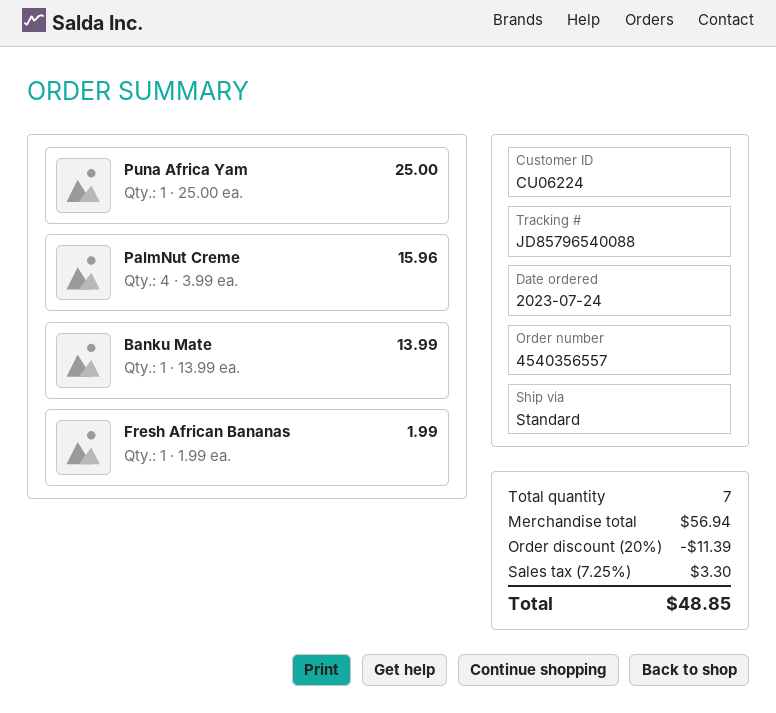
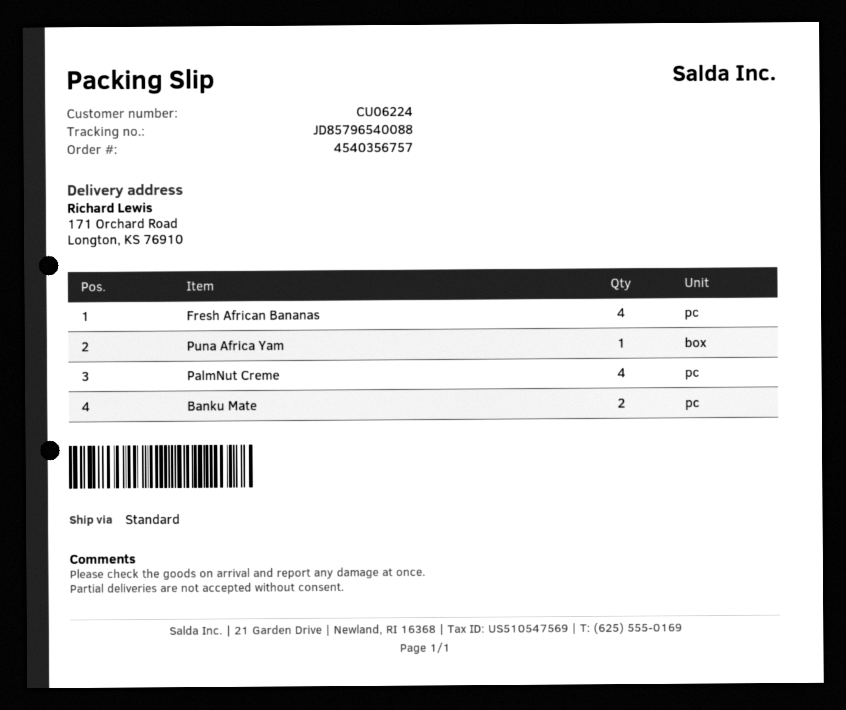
order number: 4540356557 -> 4540356757
Banku Mate: 1 -> 2
Fresh African Bananas: 1 -> 4

